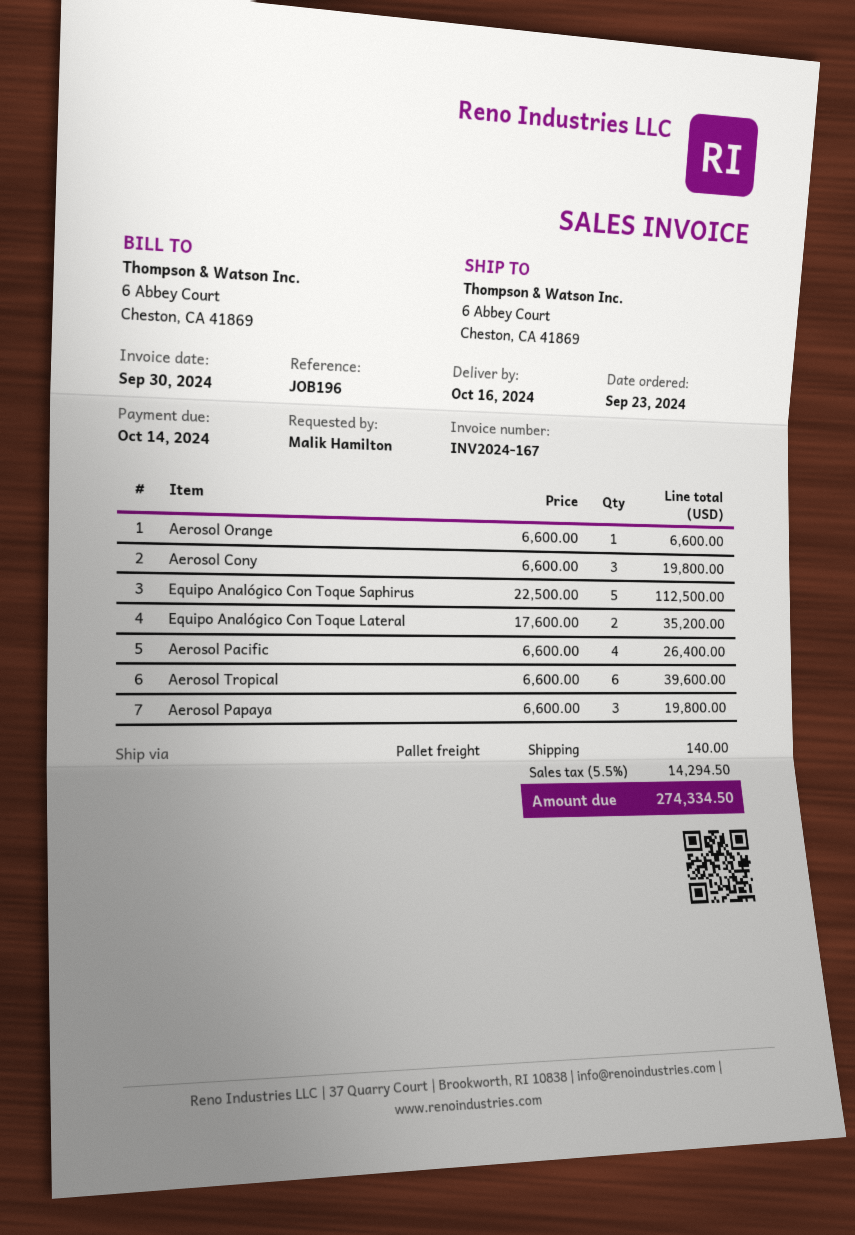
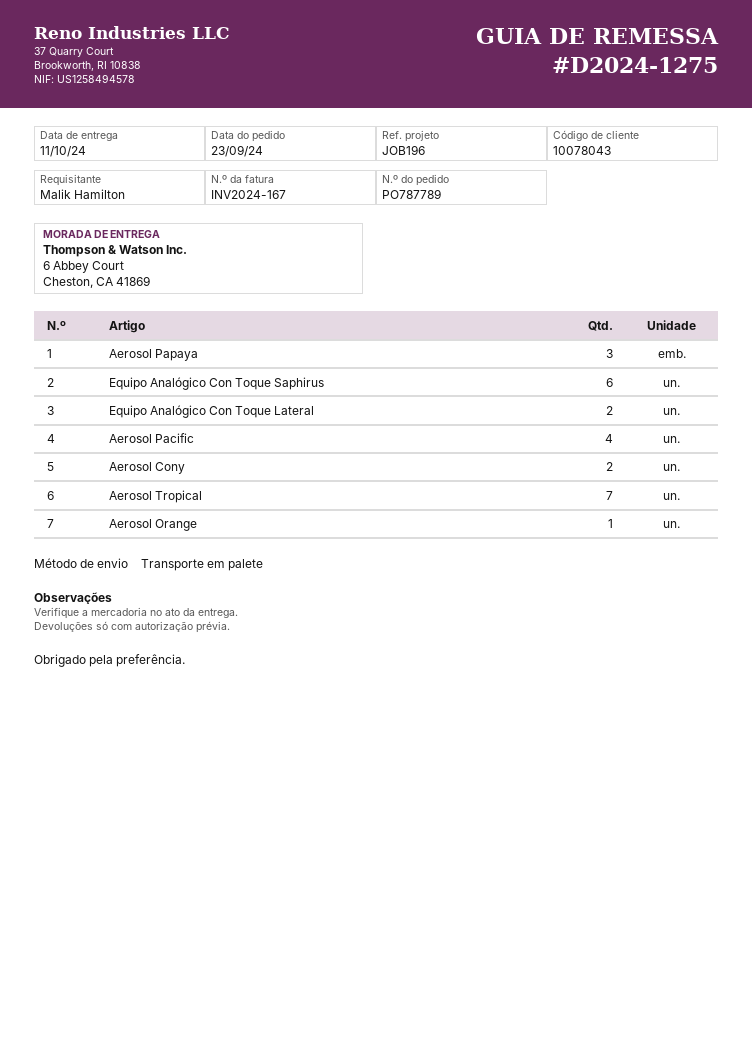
delivery date: 2024-10-16 -> 2024-10-11
Aerosol Cony: 3 -> 2
Equipo Analógico Con Toque Saphirus: 5 -> 6
Aerosol Tropical: 6 -> 7

